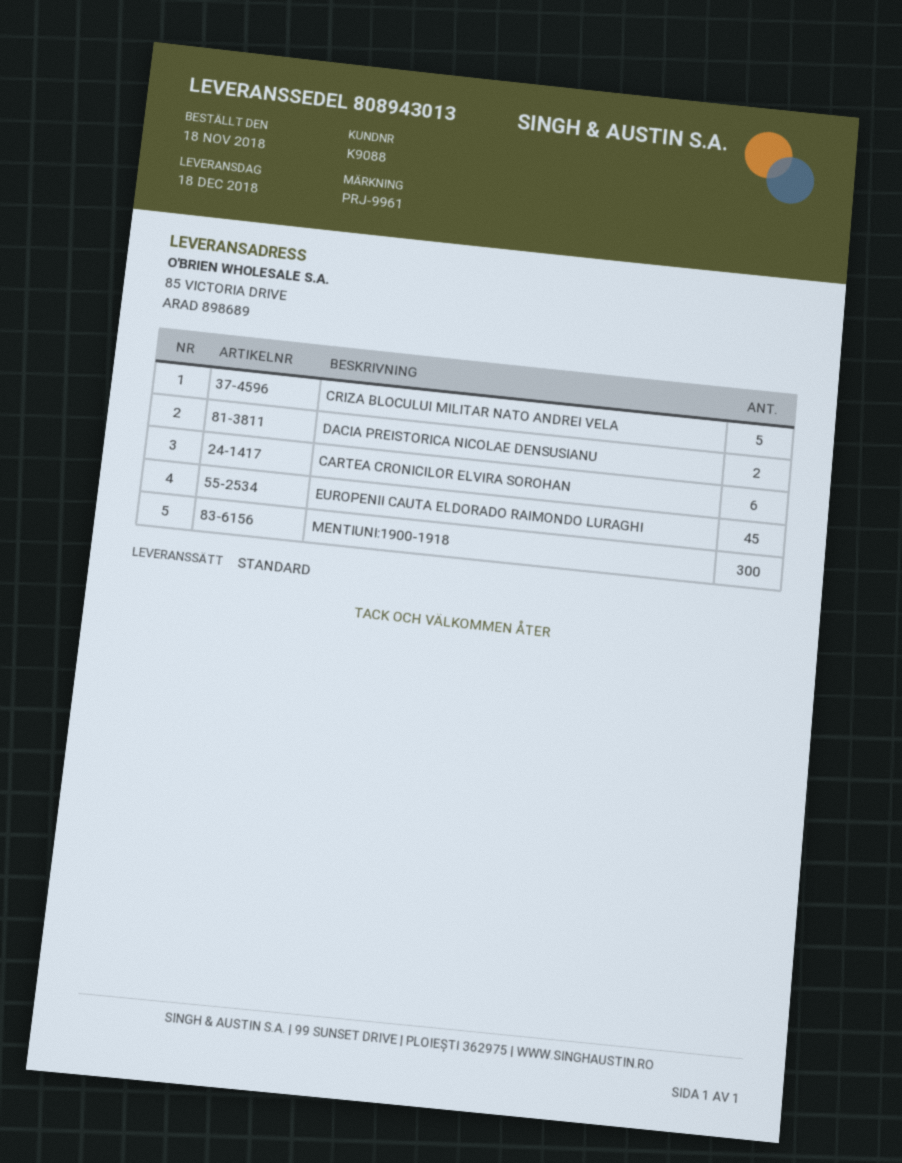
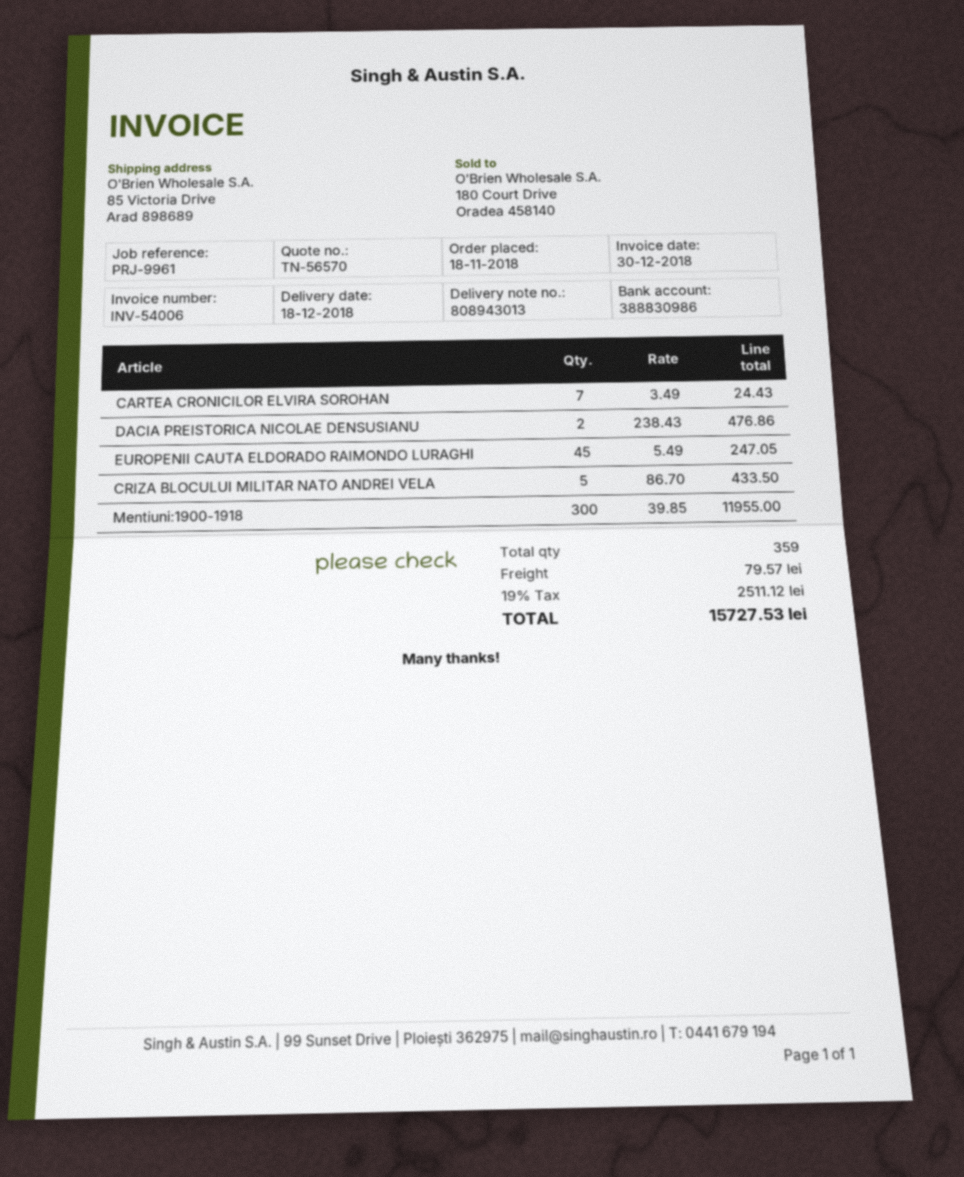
CARTEA CRONICILOR ELVIRA SOROHAN: 6 -> 7

